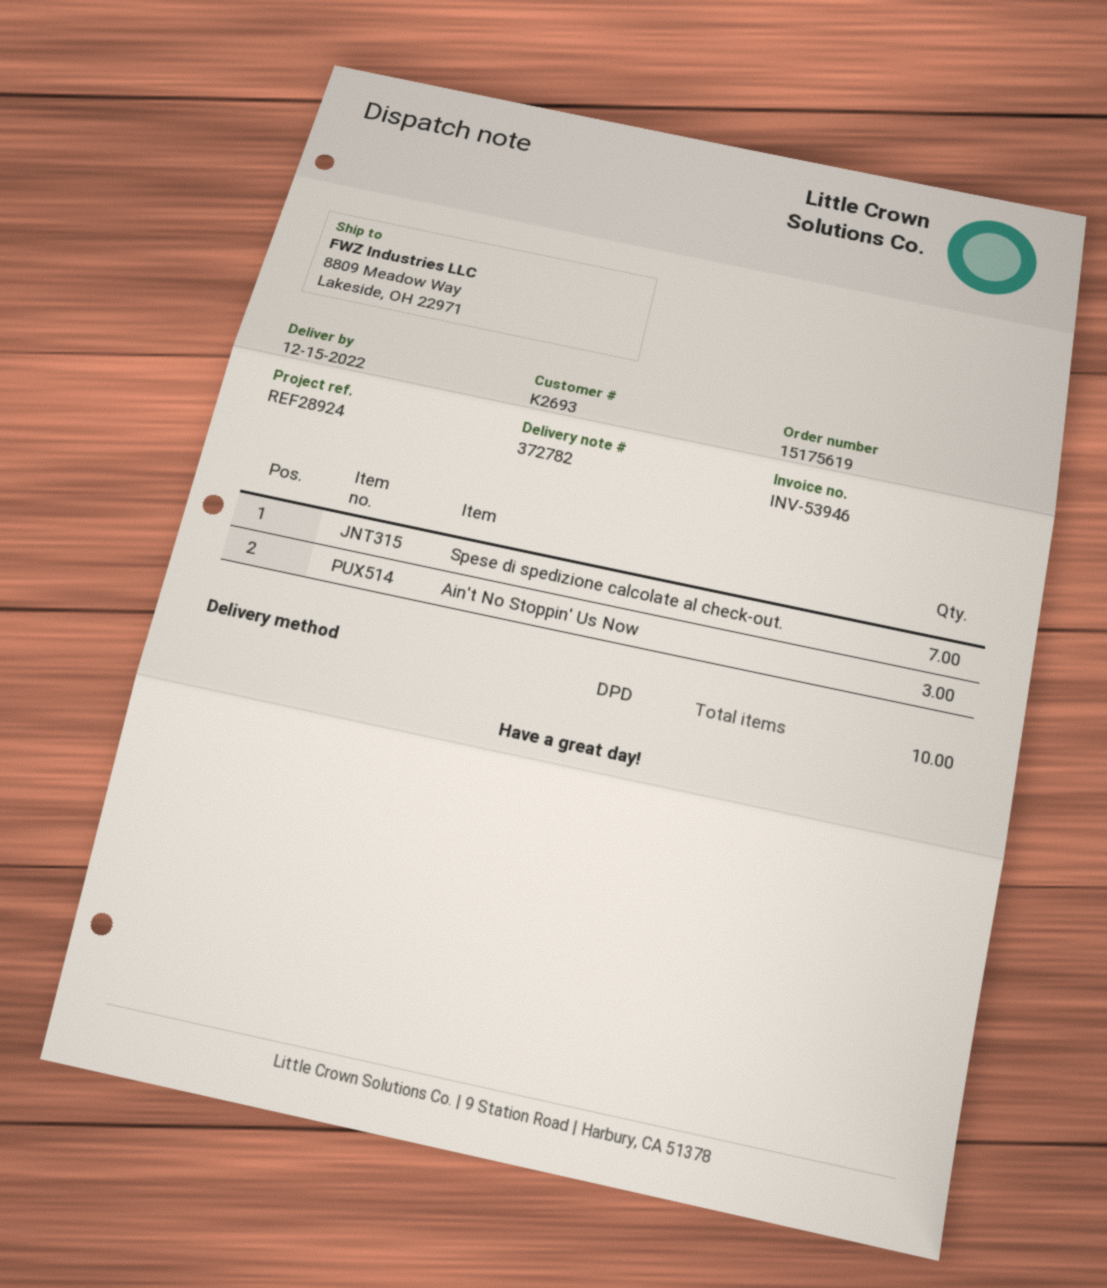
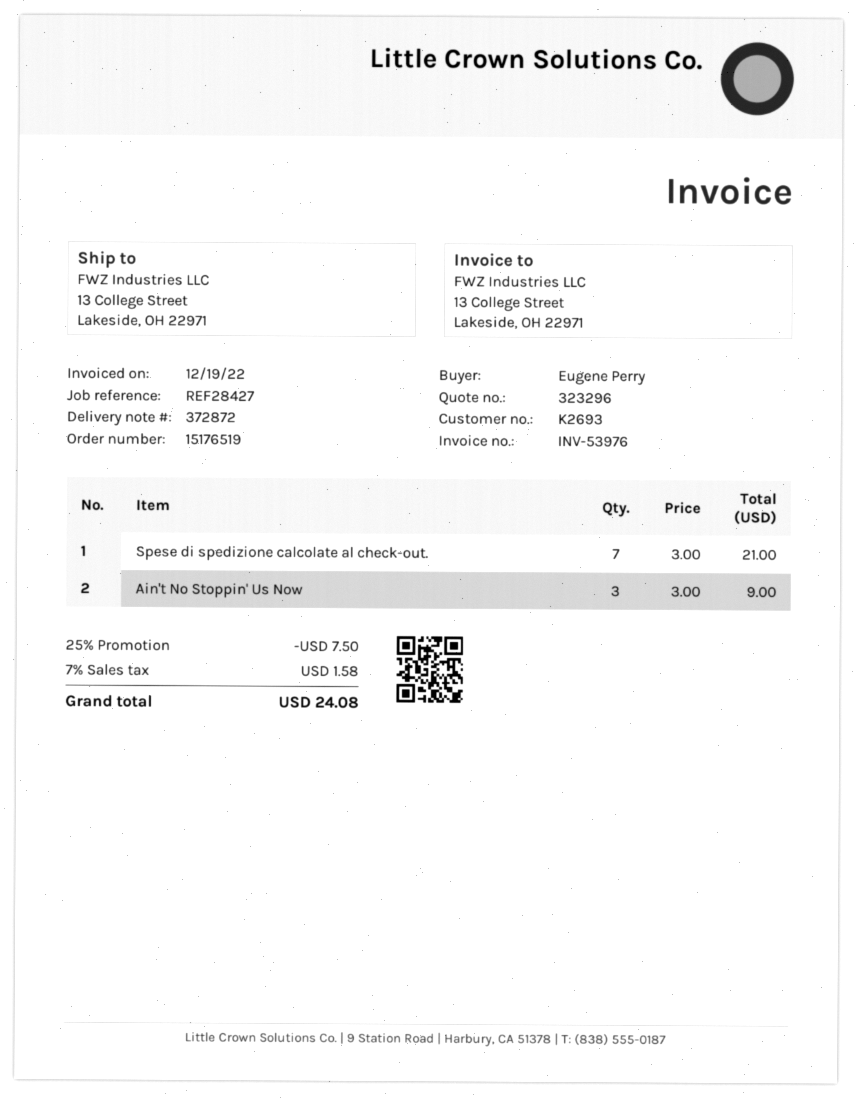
order number: 15175619 -> 15176519
delivery note number: 372782 -> 372872
invoice number: INV-53946 -> INV-53976
reference: REF28924 -> REF28427
ship to: 8809 Meadow Way, Lakeside, OH 22971 -> 13 College Street, Lakeside, OH 22971

